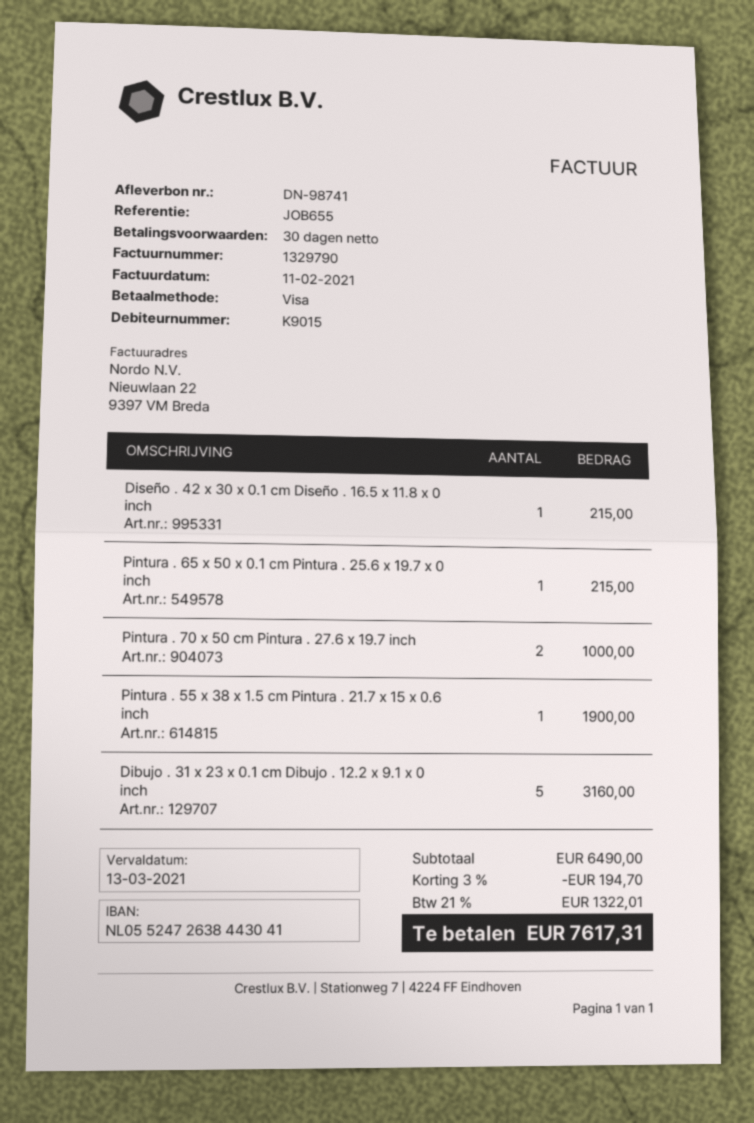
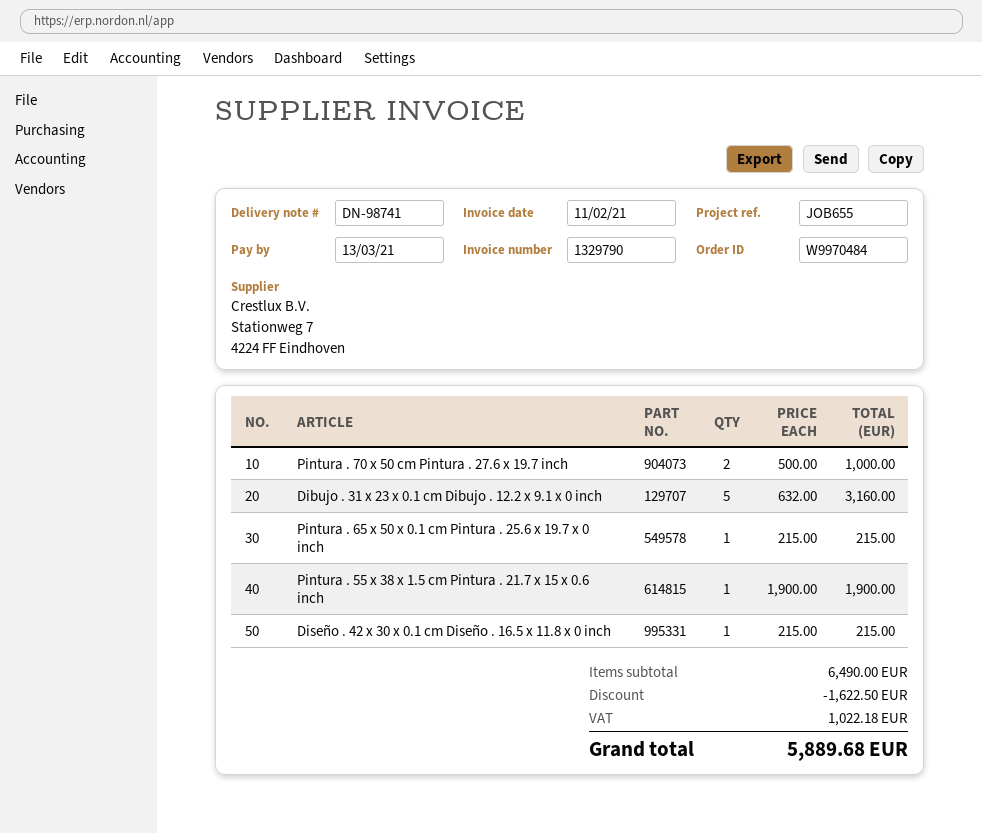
discount: 194.70 -> 1622.50
tax: 1322.01 -> 1022.18
total: 7617.31 -> 5889.68

